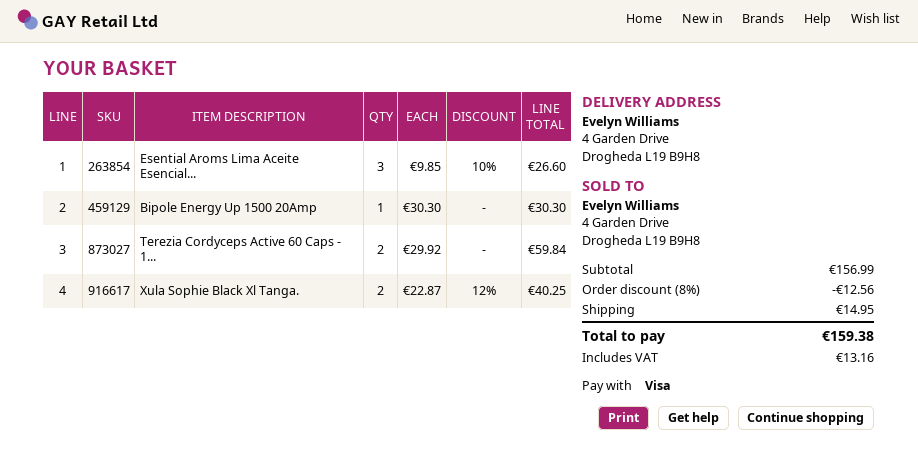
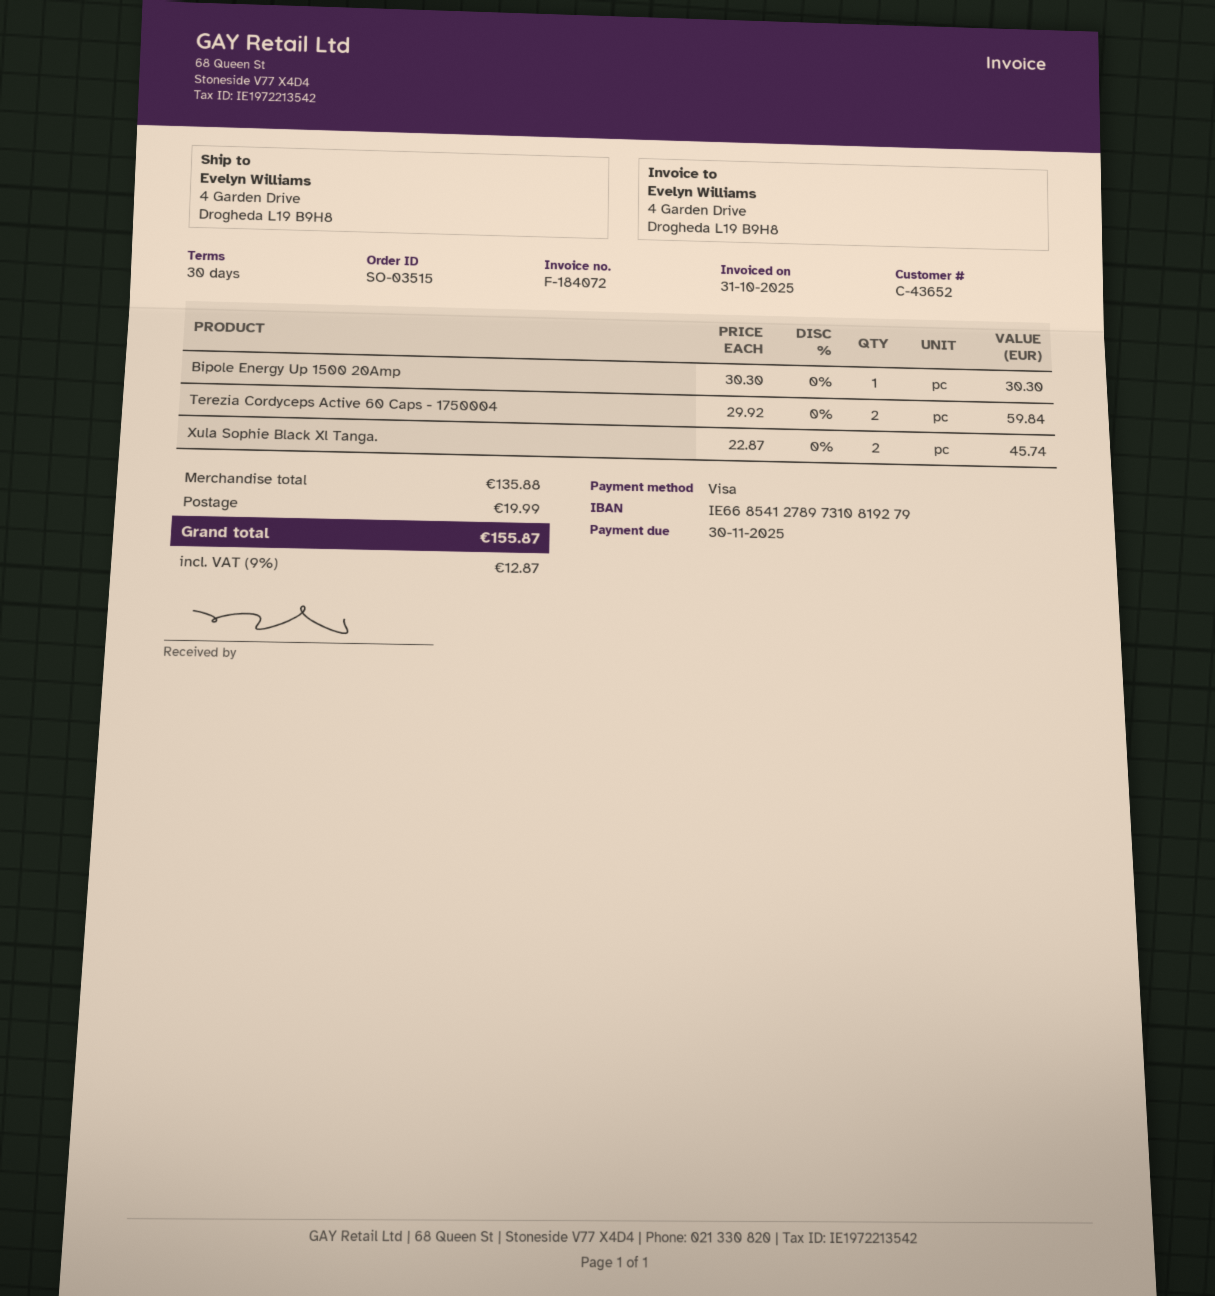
Esential Aroms Lima Aceite Esencial...: 3 x 9.85 - 10% = 26.60 -> none
Xula Sophie Black Xl Tanga.: 2 x 22.87 - 12% = 40.25 -> 2 x 22.87 = 45.74
subtotal: 156.99 -> 135.88
discount: 8% = 12.56 -> none
shipping: 14.95 -> 19.99
tax: 13.16 -> 12.87
total: 159.38 -> 155.87

